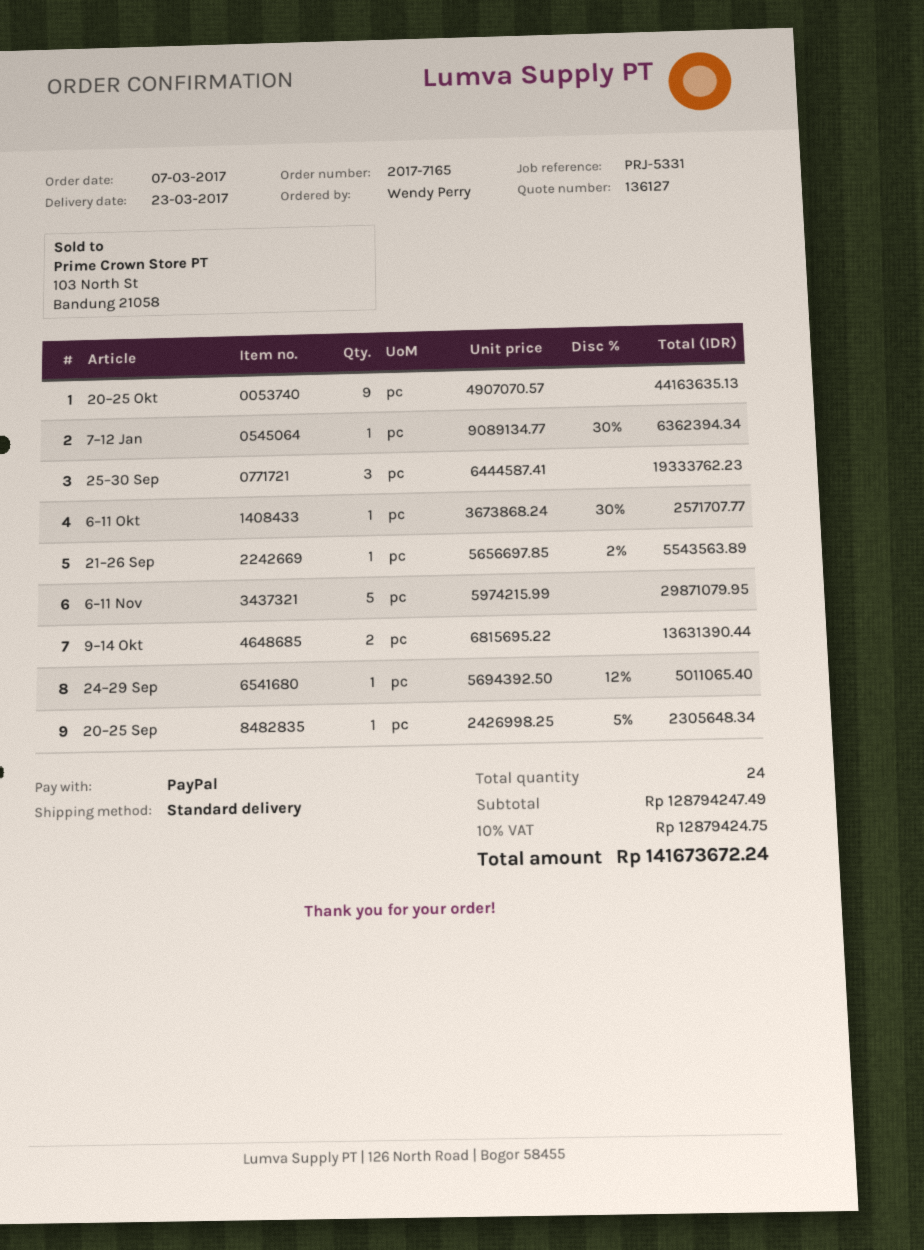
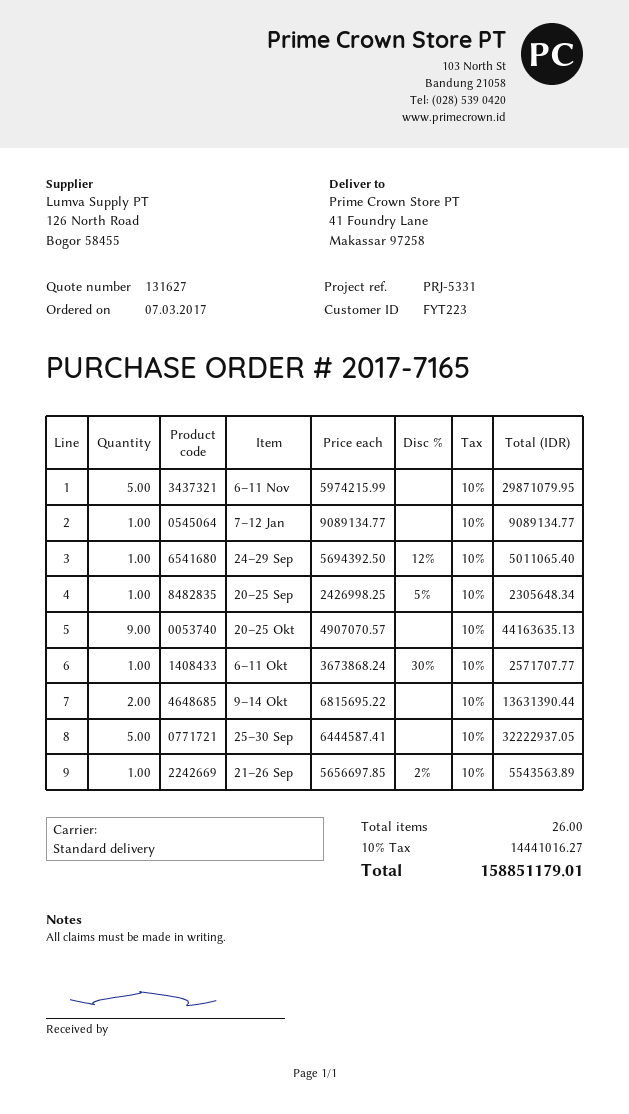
quote number: 136127 -> 131627
7–12 Jan: 1 x 9089134.77 - 30% = 6362394.34 -> 1 x 9089134.77 = 9089134.77
25–30 Sep: 3 x 6444587.41 = 19333762.23 -> 5 x 6444587.41 = 32222937.05
total quantity: 24 -> 26
tax: 10% = 12879424.75 -> 10% = 14441016.27
total: 141673672.24 -> 158851179.01

